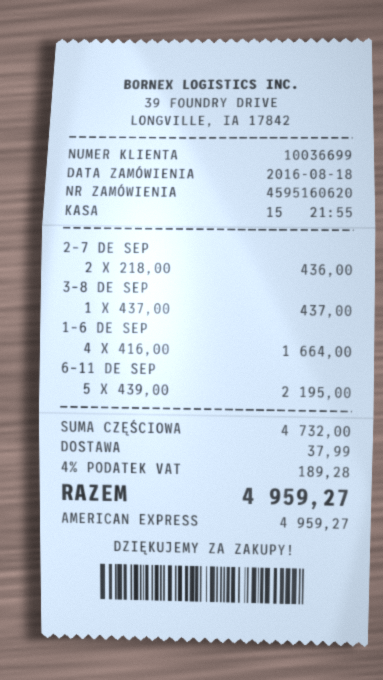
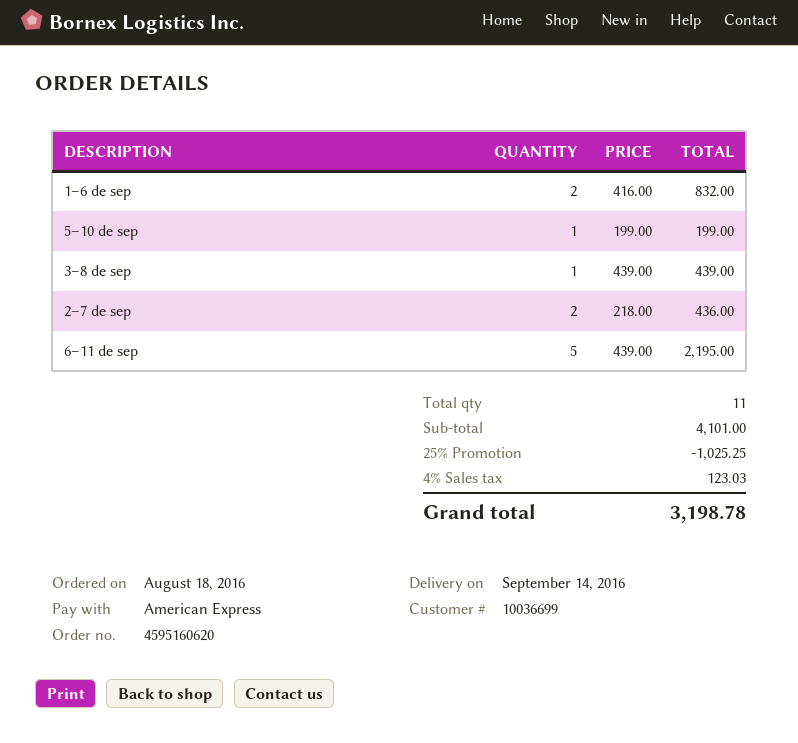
3–8 DE SEP: 1 x 437.00 = 437.00 -> 1 x 439.00 = 439.00
1–6 DE SEP: 4 x 416.00 = 1664.00 -> 2 x 416.00 = 832.00
5–10 de sep: none -> 1 x 199.00 = 199.00
subtotal: 4732.00 -> 4101.00
discount: none -> 25% = 1025.25
shipping: 37.99 -> none
tax: 4% = 189.28 -> 4% = 123.03
total: 4959.27 -> 3198.78

